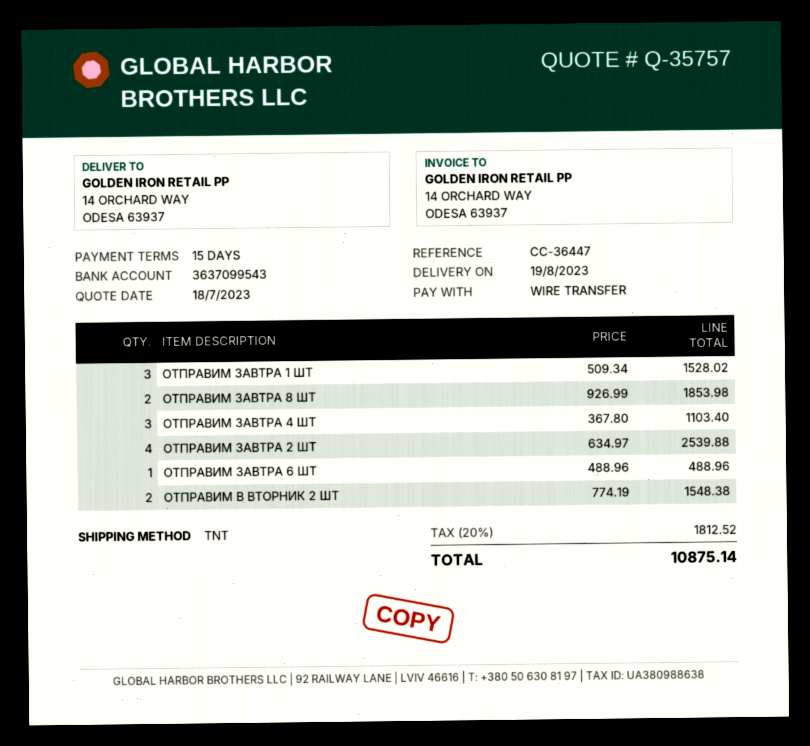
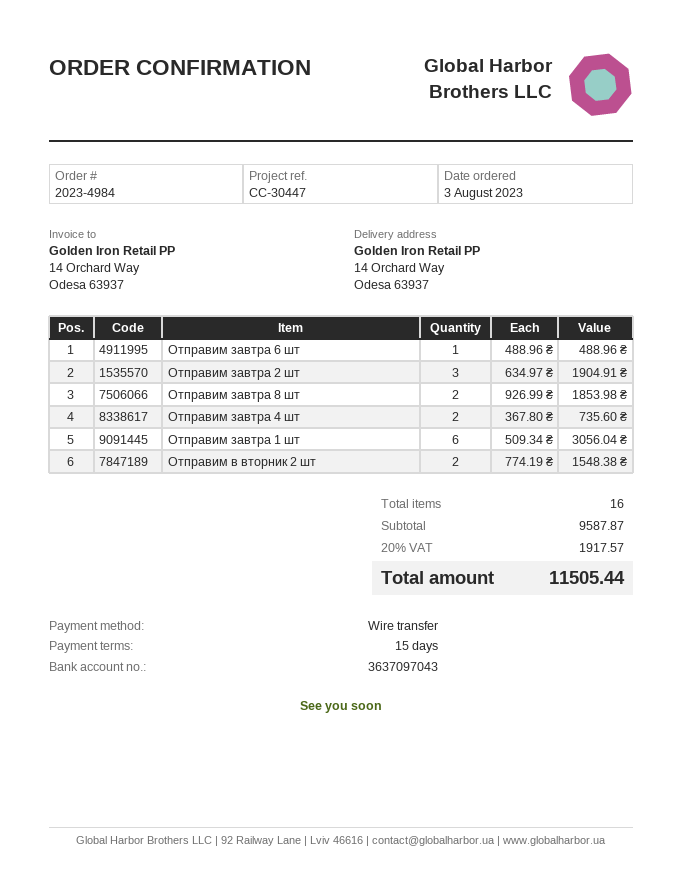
reference: CC-36447 -> CC-30447
bank account: 3637099543 -> 3637097043
ОТПРАВИМ ЗАВТРА 1 ШТ: 3 x 509.34 = 1528.02 -> 6 x 509.34 = 3056.04
ОТПРАВИМ ЗАВТРА 4 ШТ: 3 x 367.80 = 1103.40 -> 2 x 367.80 = 735.60
ОТПРАВИМ ЗАВТРА 2 ШТ: 4 x 634.97 = 2539.88 -> 3 x 634.97 = 1904.91
tax: 20% = 1812.52 -> 20% = 1917.57
total: 10875.14 -> 11505.44

